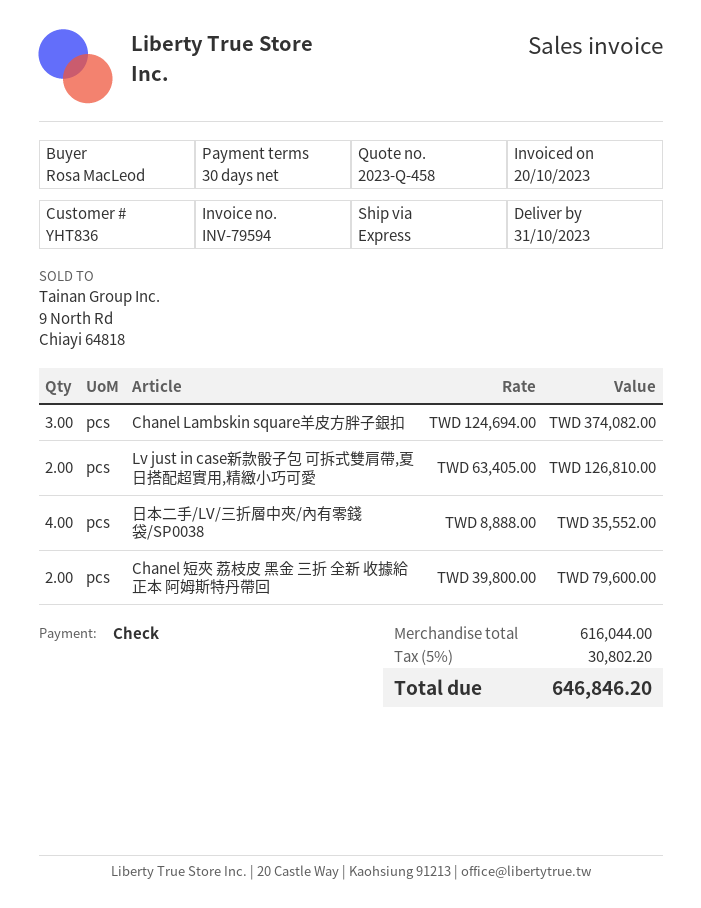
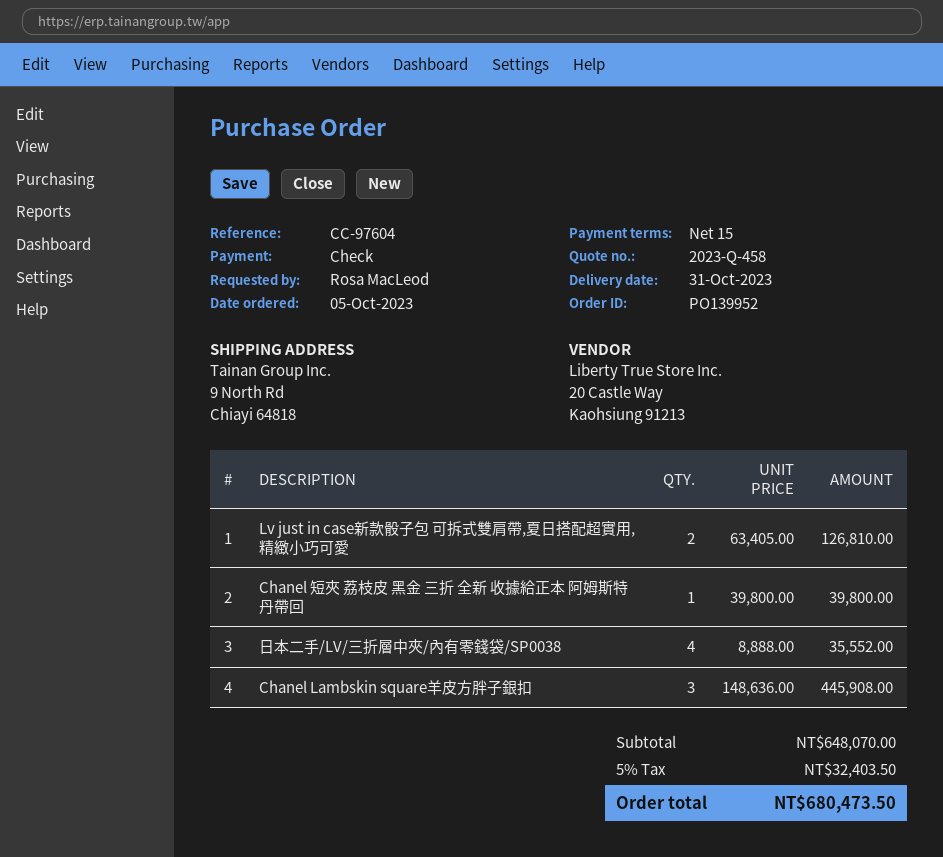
payment terms: 30 days -> 15 days
Chanel Lambskin square羊皮方胖子銀扣: 3 x 124694.00 = 374082.00 -> 3 x 148636.00 = 445908.00
Chanel 短夾 荔枝皮 黑金 三折 全新 收據給正本 阿姆斯特丹帶回: 2 x 39800.00 = 79600.00 -> 1 x 39800.00 = 39800.00
subtotal: 616044.00 -> 648070.00
tax: 5% = 30802.20 -> 5% = 32403.50
total: 646846.20 -> 680473.50

